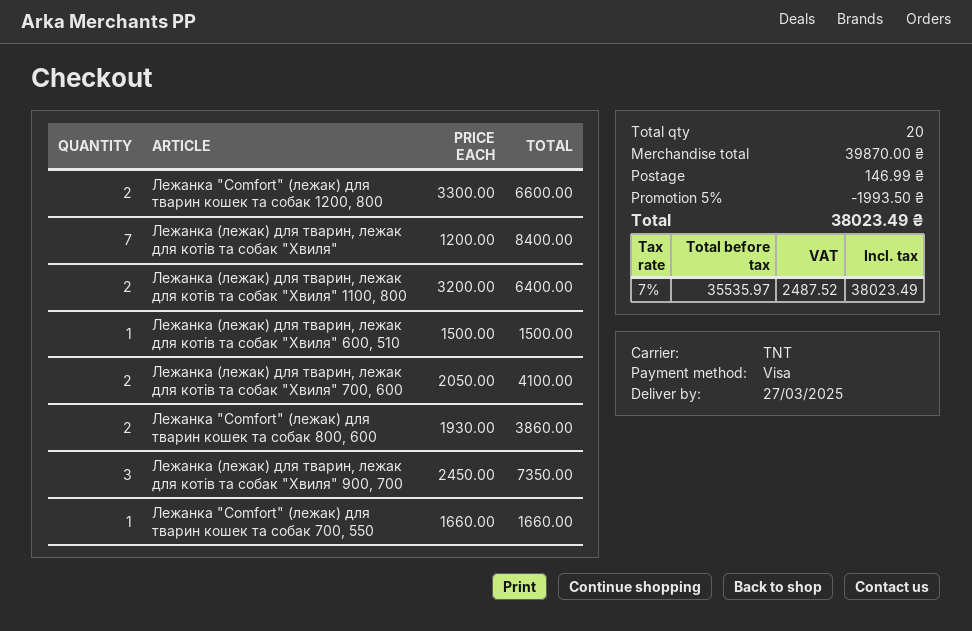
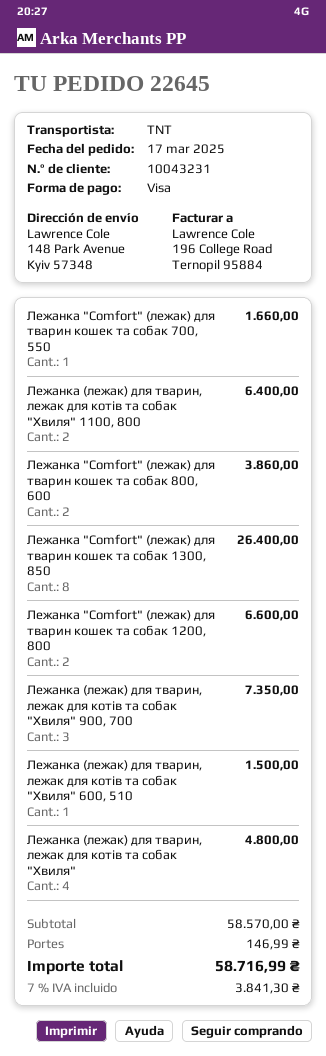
Лежанка (лежак) для тварин, лежак для котів та собак "Хвиля": 7 for 8400.00 -> 4 for 4800.00
Лежанка (лежак) для тварин, лежак для котів та собак "Хвиля" 700, 600: 2 for 4100.00 -> none
Лежанка "Comfort" (лежак) для тварин кошек та собак 1300, 850: none -> 8 for 26400.00
subtotal: 39870.00 -> 58570.00
discount: 5% = 1993.50 -> none
tax: 7% = 2487.52 -> 7% = 3841.30
total: 38023.49 -> 58716.99

